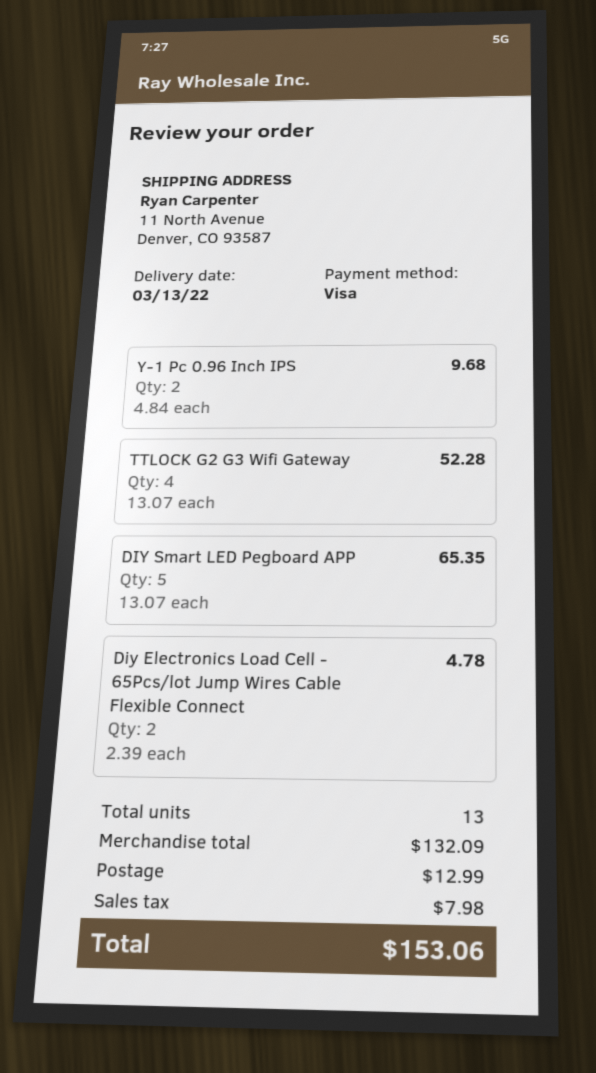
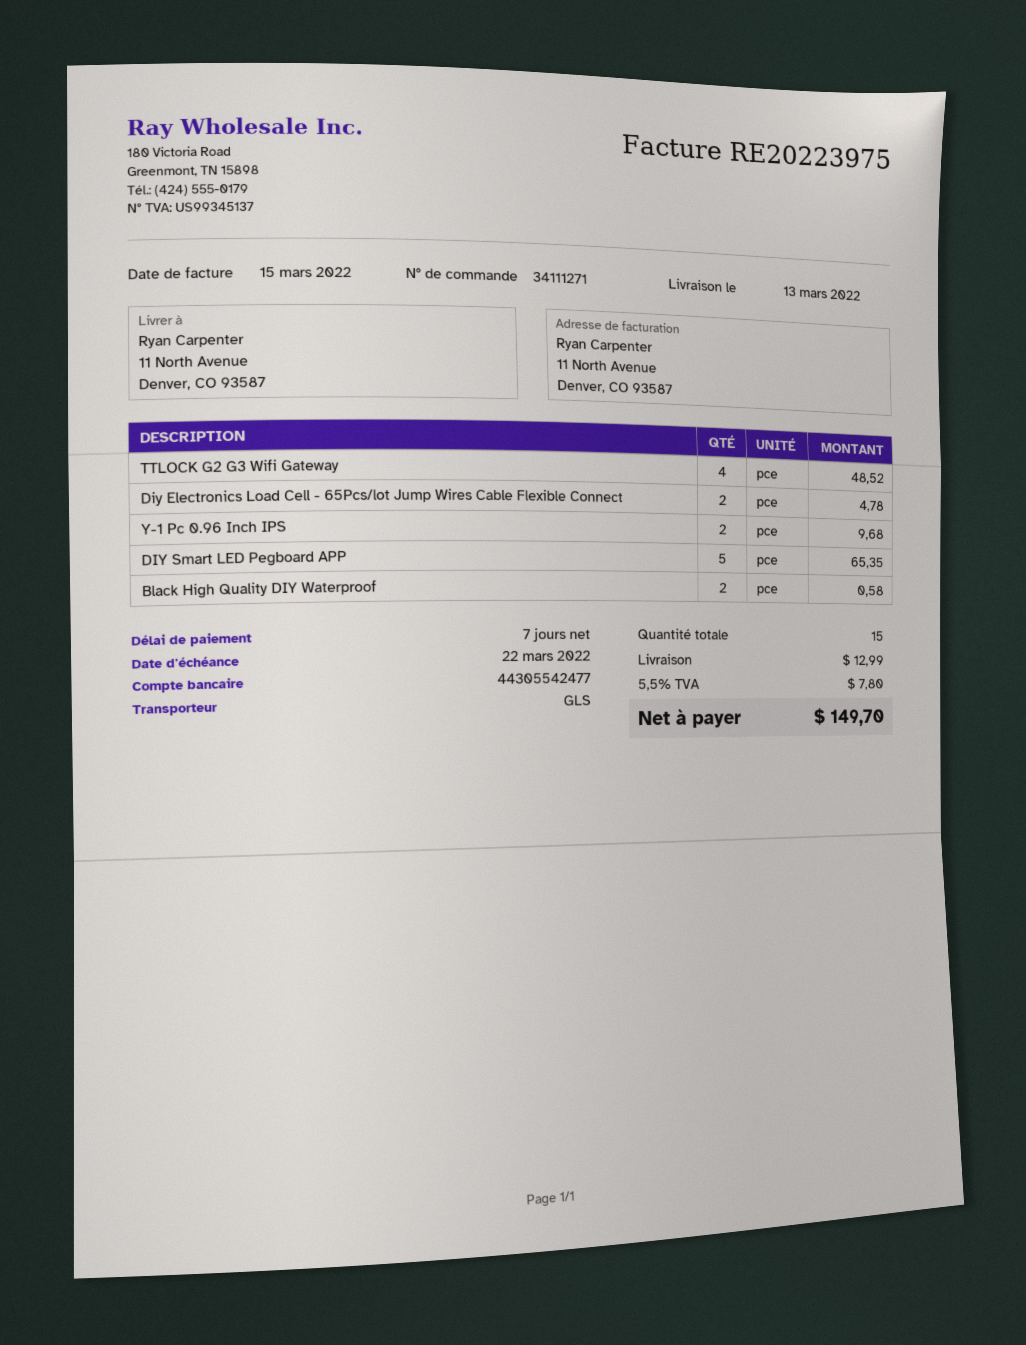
TTLOCK G2 G3 Wifi Gateway: 4 for 52.28 -> 4 for 48.52
Black High Quality DIY Waterproof: none -> 2 for 0.58
total quantity: 13 -> 15
tax: 7.98 -> 7.80
total: 153.06 -> 149.70

